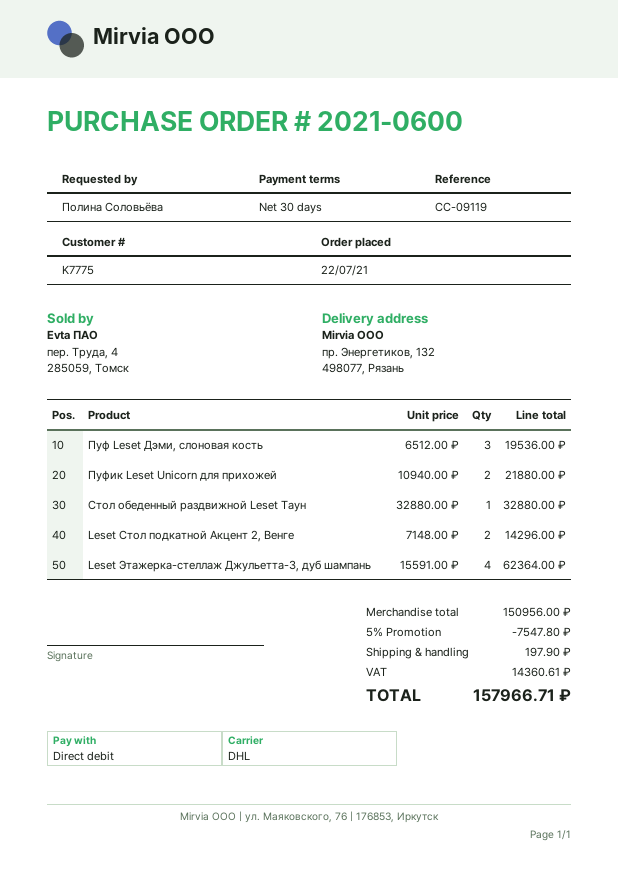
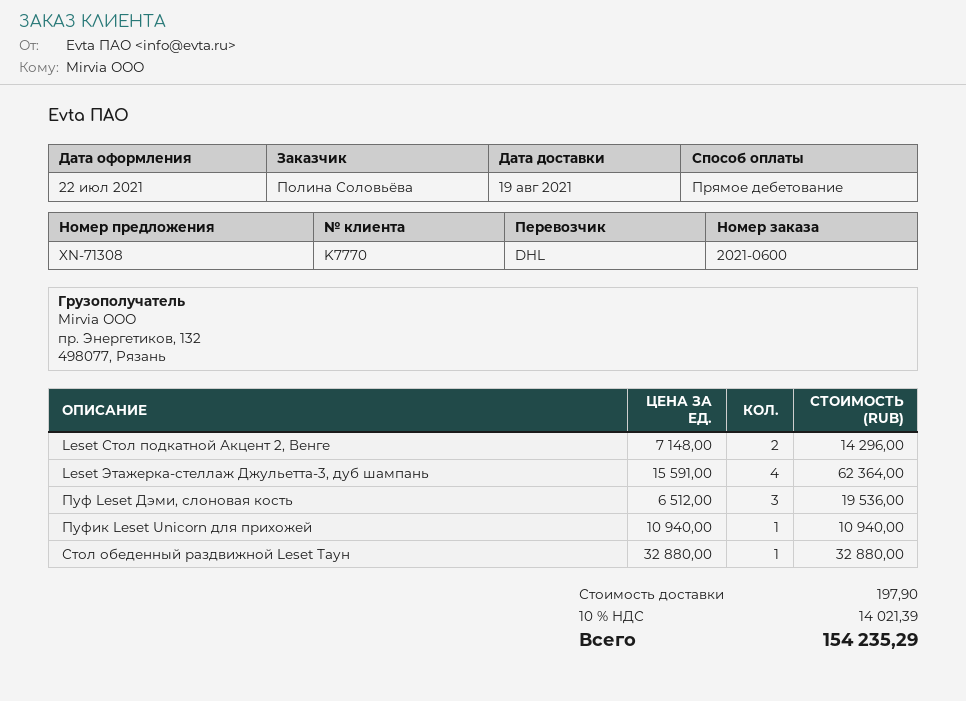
customer number: K7775 -> K7770
Пуфик Leset Unicorn для прихожей: 2 x 10940.00 = 21880.00 -> 1 x 10940.00 = 10940.00
discount: 5% = 7547.80 -> none
tax: 14360.61 -> 14021.39
total: 157966.71 -> 154235.29

